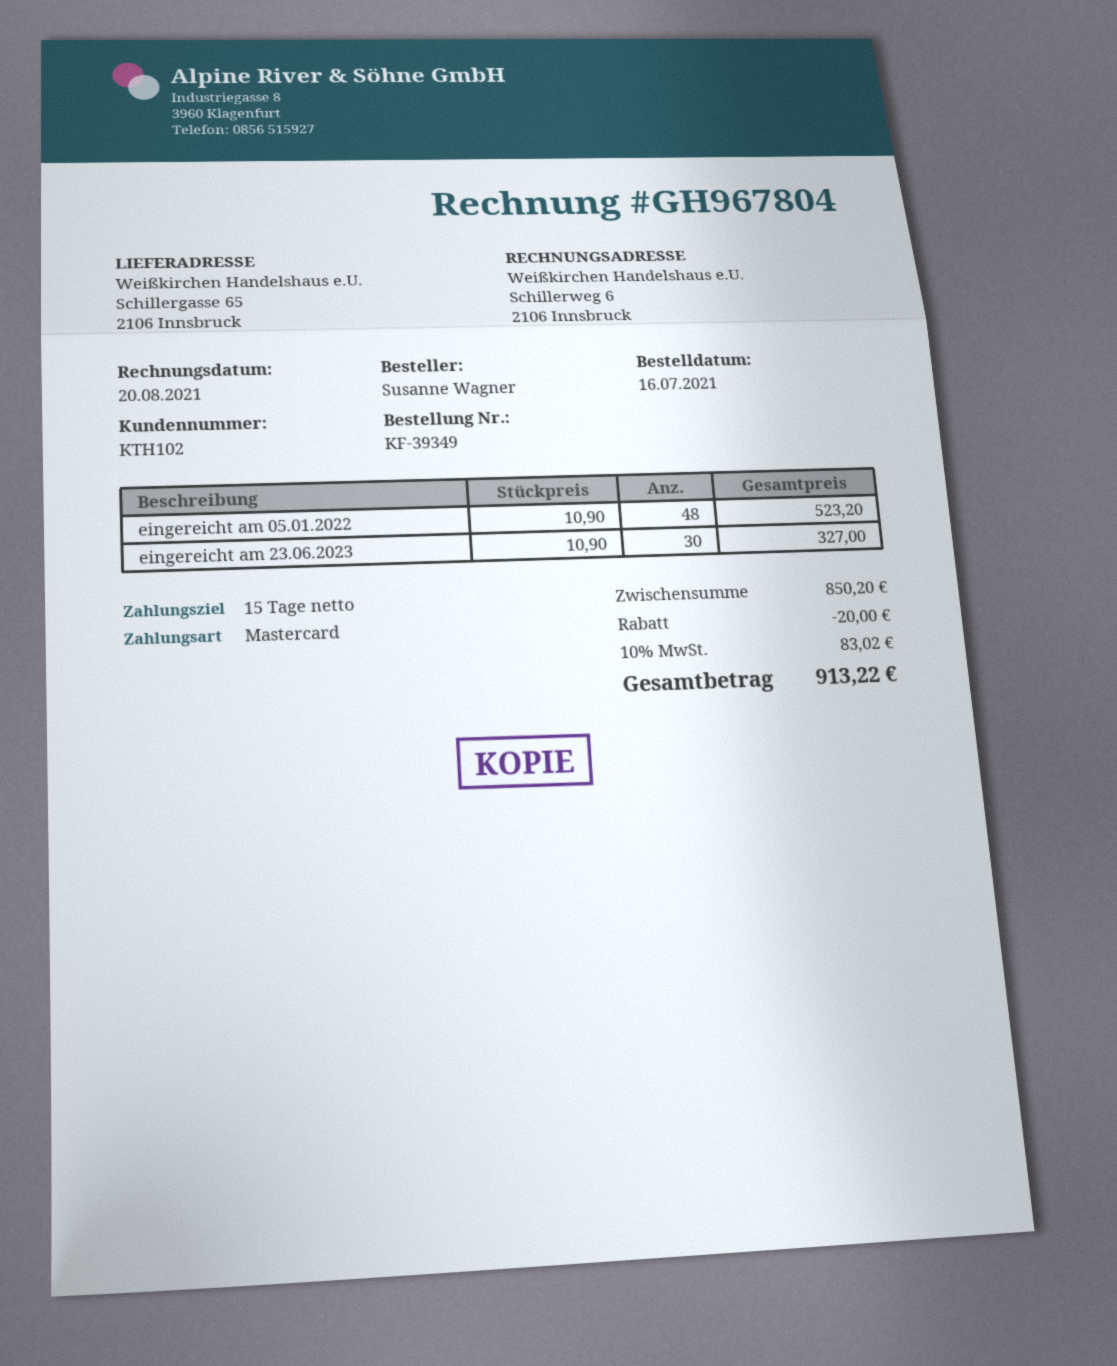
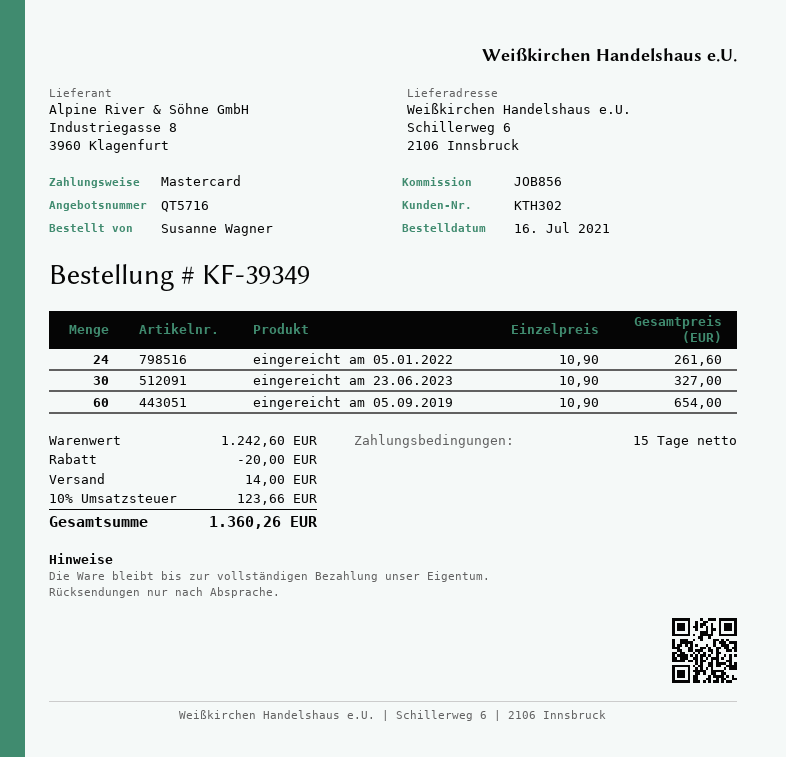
customer number: KTH102 -> KTH302
ship to: Schillergasse 65, 2106 Innsbruck -> Schillerweg 6, 2106 Innsbruck
eingereicht am 05.01.2022: 48 x 10.90 = 523.20 -> 24 x 10.90 = 261.60
eingereicht am 05.09.2019: none -> 60 x 10.90 = 654.00
subtotal: 850.20 -> 1242.60
shipping: none -> 14.00
tax: 10% = 83.02 -> 10% = 123.66
total: 913.22 -> 1360.26

